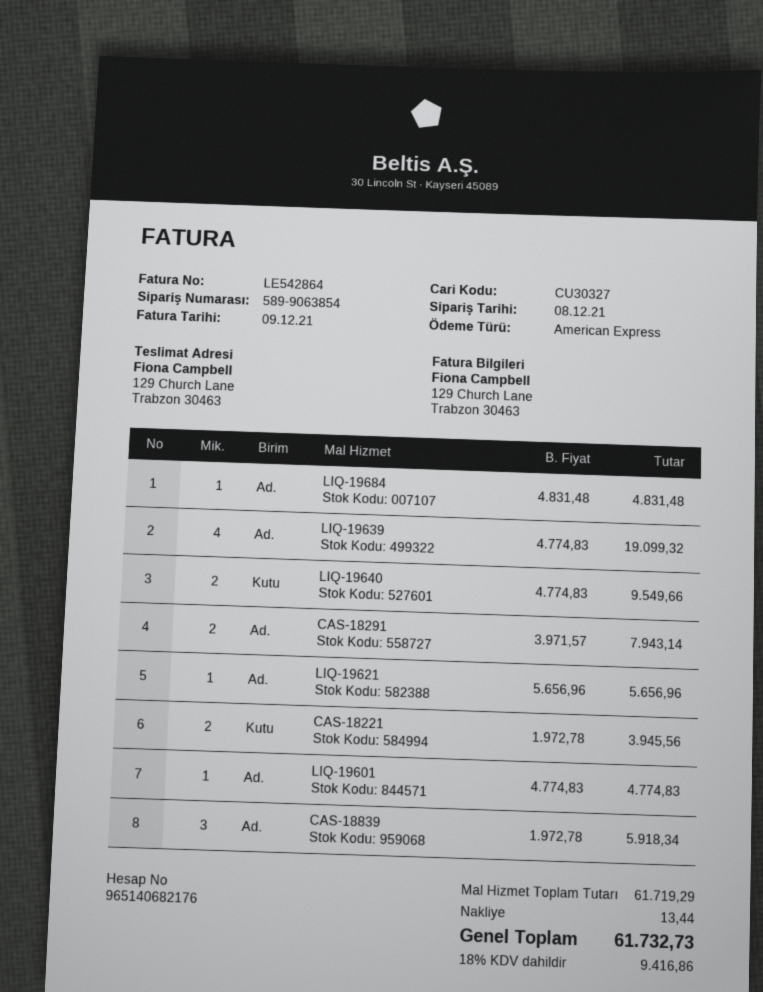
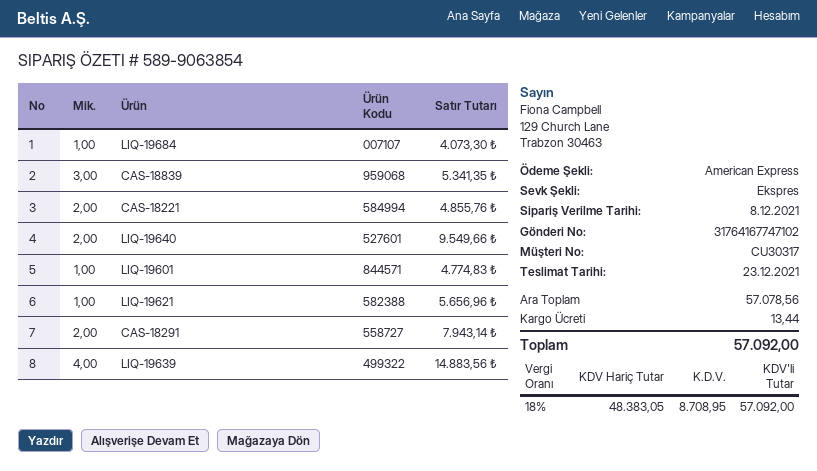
customer number: CU30327 -> CU30317
LIQ-19684: 1 for 4831.48 -> 1 for 4073.30
LIQ-19639: 4 for 19099.32 -> 4 for 14883.56
CAS-18221: 2 for 3945.56 -> 2 for 4855.76
CAS-18839: 3 for 5918.34 -> 3 for 5341.35
subtotal: 61719.29 -> 57078.56
tax: 18% = 9416.86 -> 18% = 8708.95
total: 61732.73 -> 57092.00

